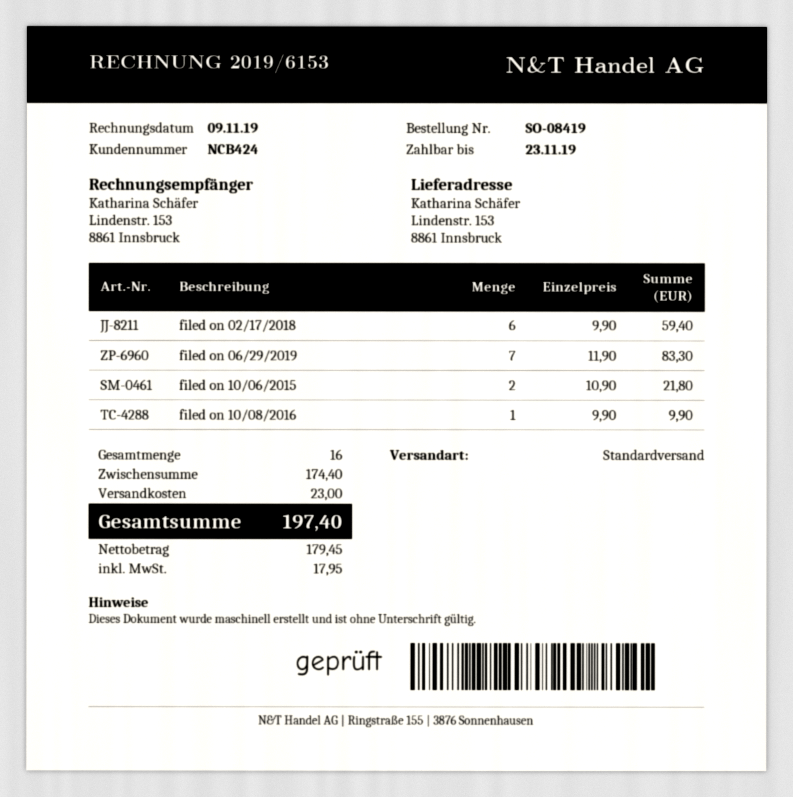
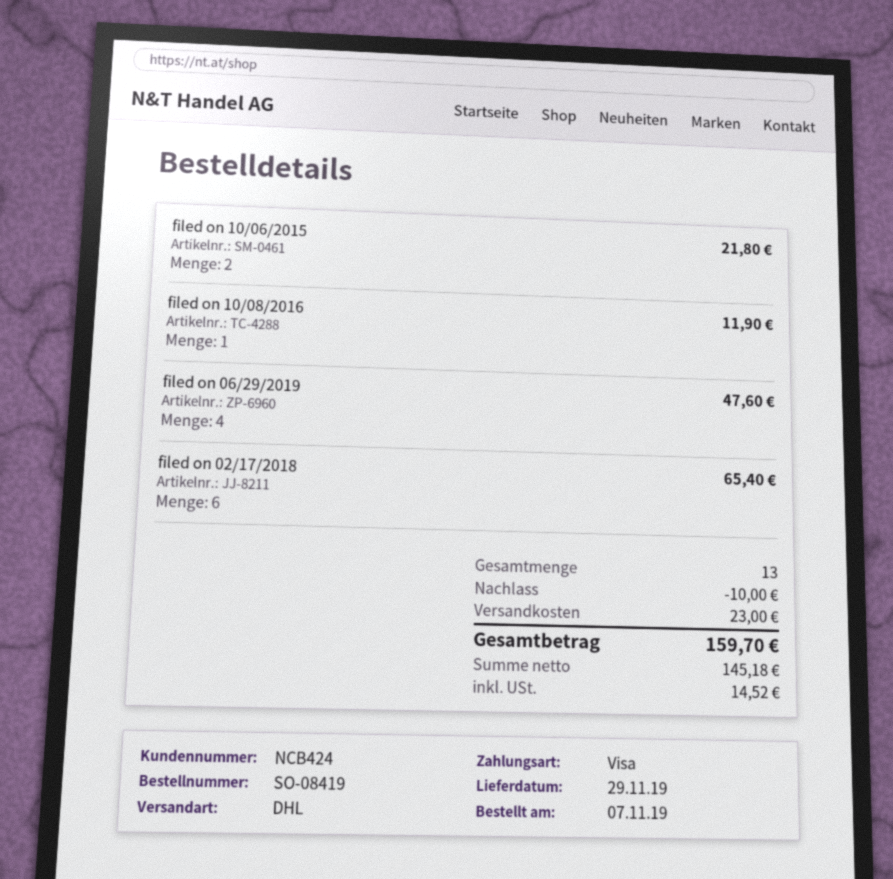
shipping method: standard -> DHL
filed on 02/17/2018: 6 for 59.40 -> 6 for 65.40
filed on 06/29/2019: 7 for 83.30 -> 4 for 47.60
filed on 10/08/2016: 1 for 9.90 -> 1 for 11.90
total quantity: 16 -> 13
discount: none -> 10.00
net: 179.45 -> 145.18
tax: 17.95 -> 14.52
total: 197.40 -> 159.70

